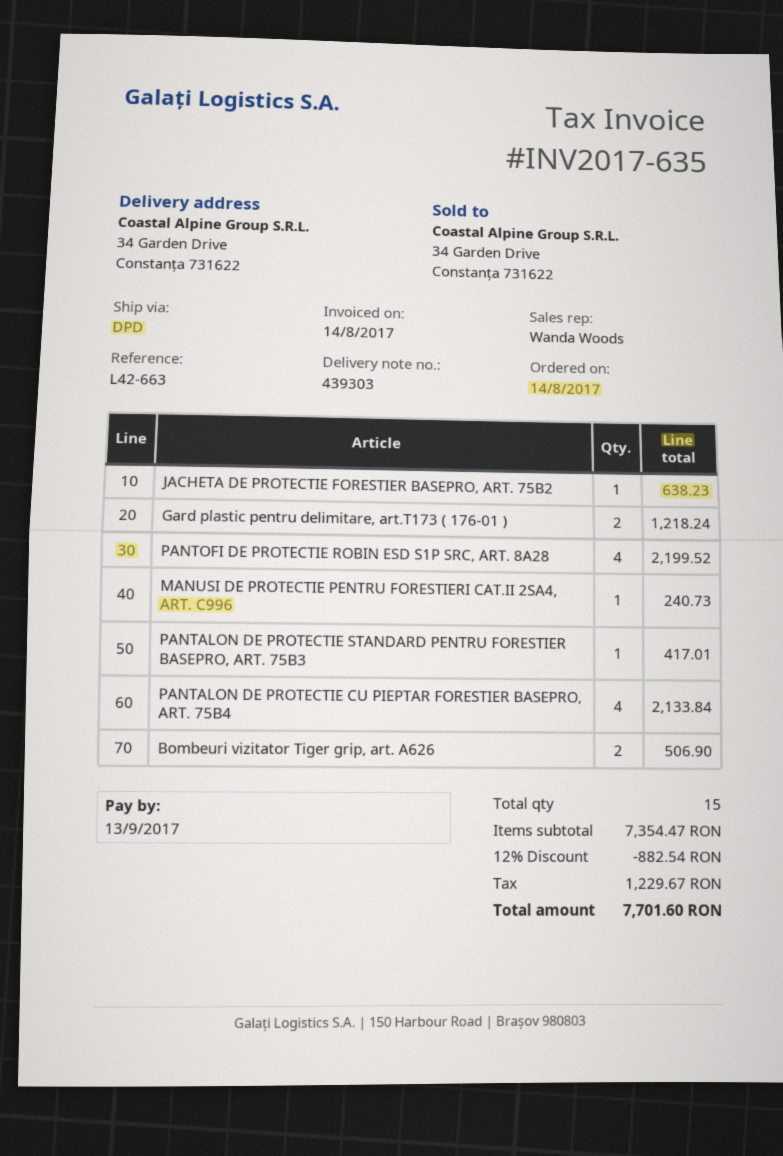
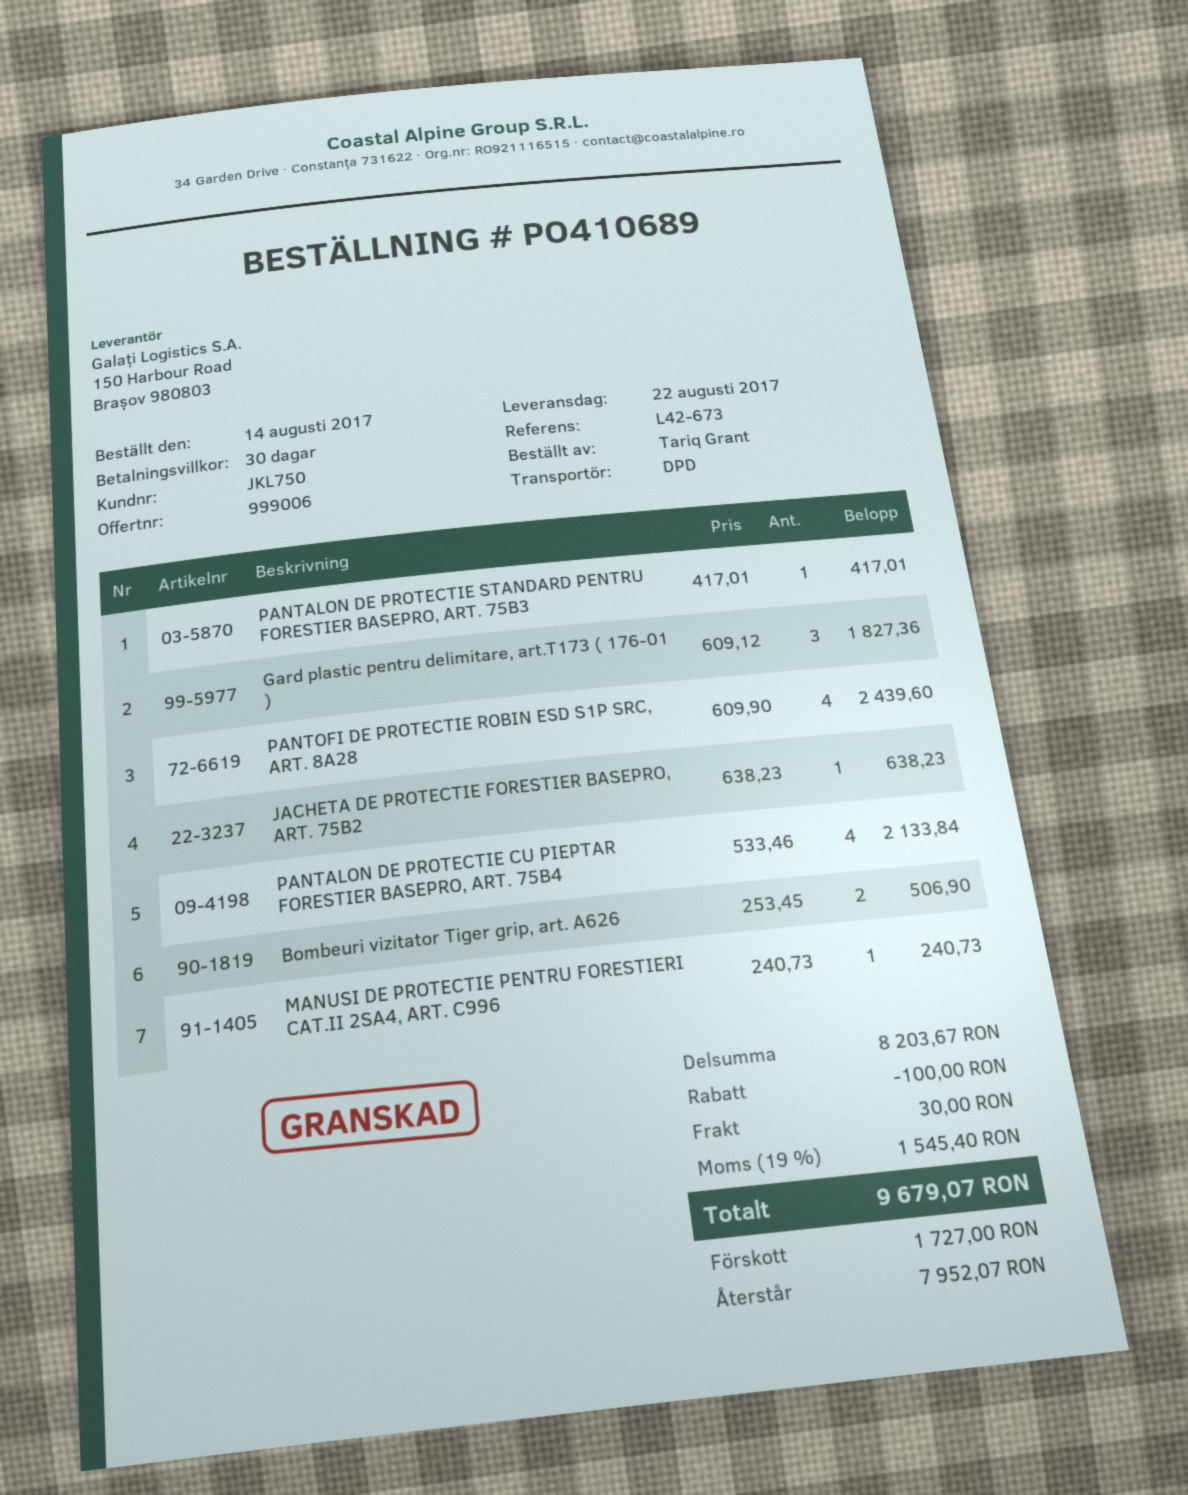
reference: L42-663 -> L42-673
Gard plastic pentru delimitare, art.T173 ( 176-01 ): 2 for 1218.24 -> 3 for 1827.36
PANTOFI DE PROTECTIE ROBIN ESD S1P SRC, ART. 8A28: 4 for 2199.52 -> 4 for 2439.60
subtotal: 7354.47 -> 8203.67
discount: 882.54 -> 100.00
shipping: none -> 30.00
tax: 1229.67 -> 1545.40
total: 7701.60 -> 9679.07

